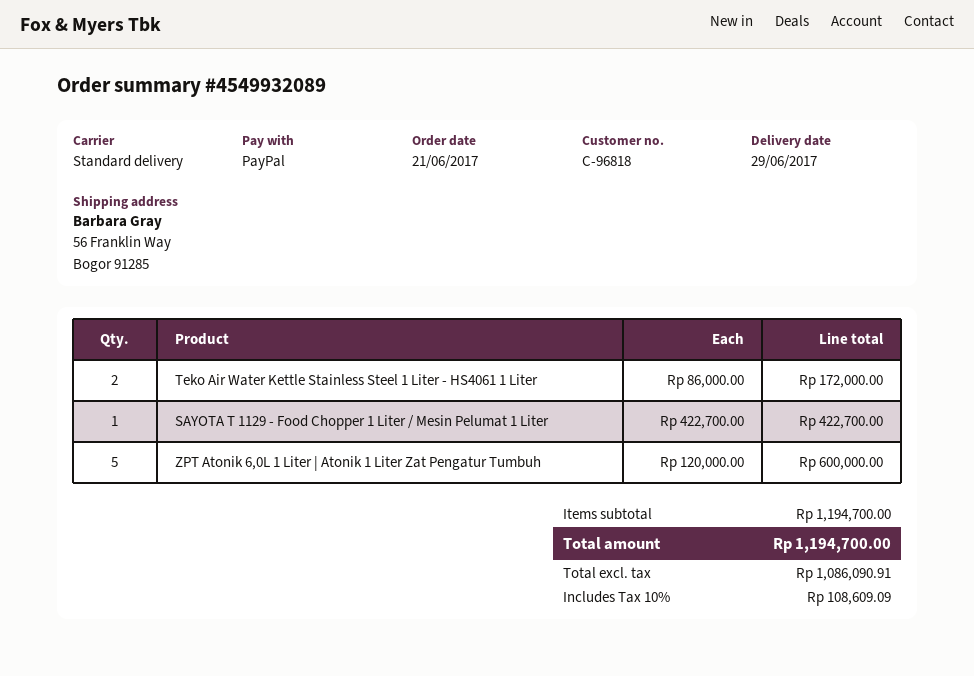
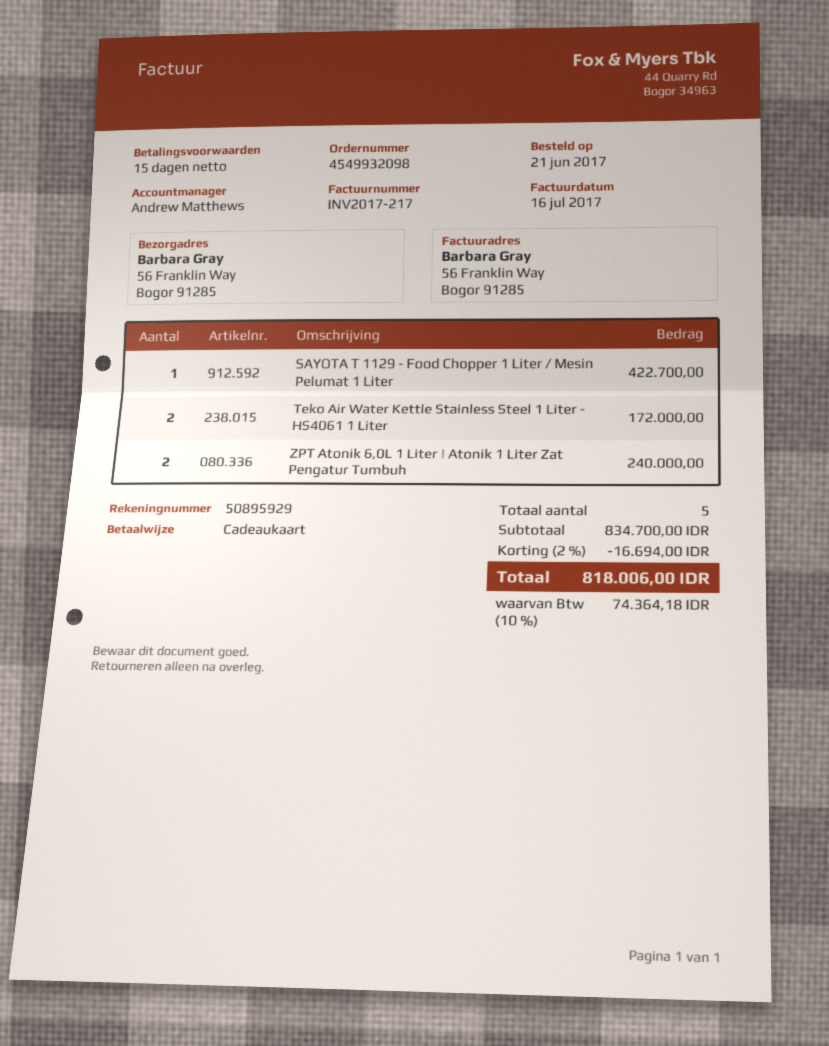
order number: 4549932089 -> 4549932098
payment method: PayPal -> gift card
ZPT Atonik 6,0L 1 Liter | Atonik 1 Liter Zat Pengatur Tumbuh: 5 for 600000.00 -> 2 for 240000.00
subtotal: 1194700.00 -> 834700.00
discount: none -> 2% = 16694.00
tax: 10% = 108609.09 -> 10% = 74364.18
total: 1194700.00 -> 818006.00

